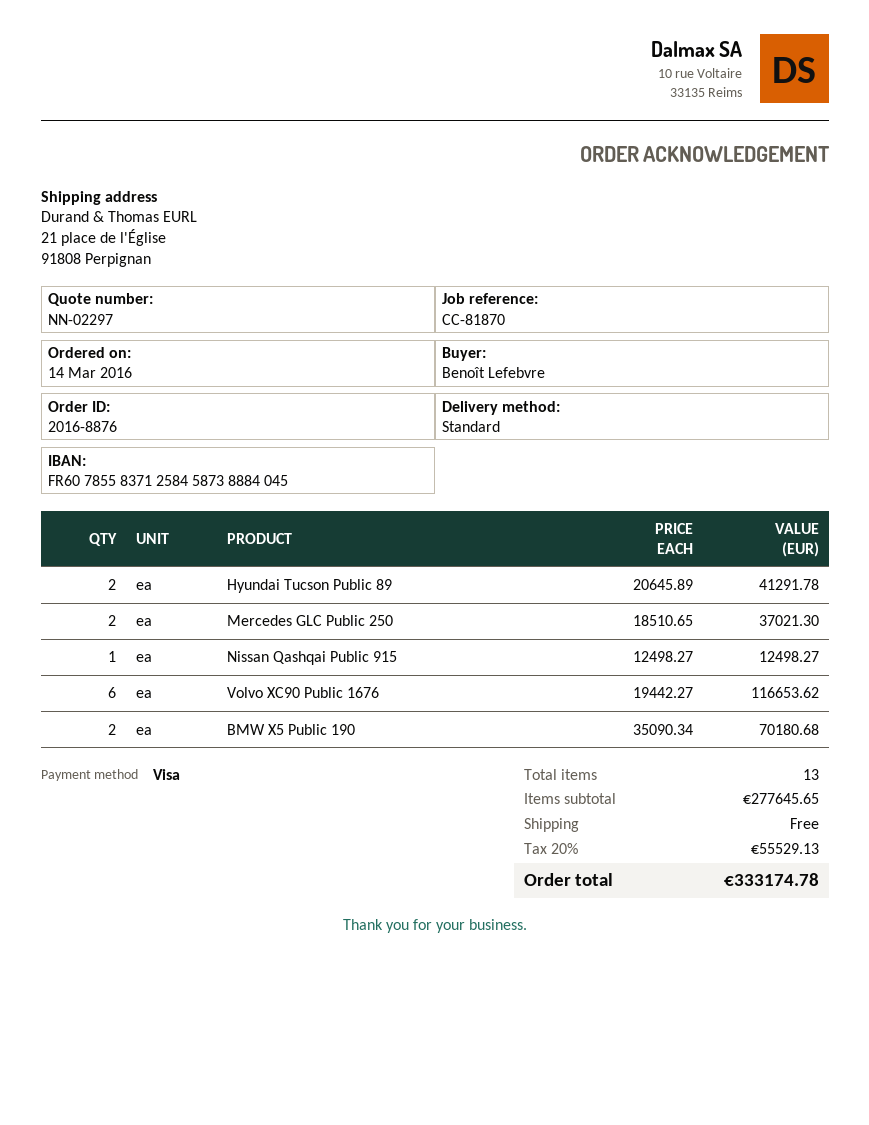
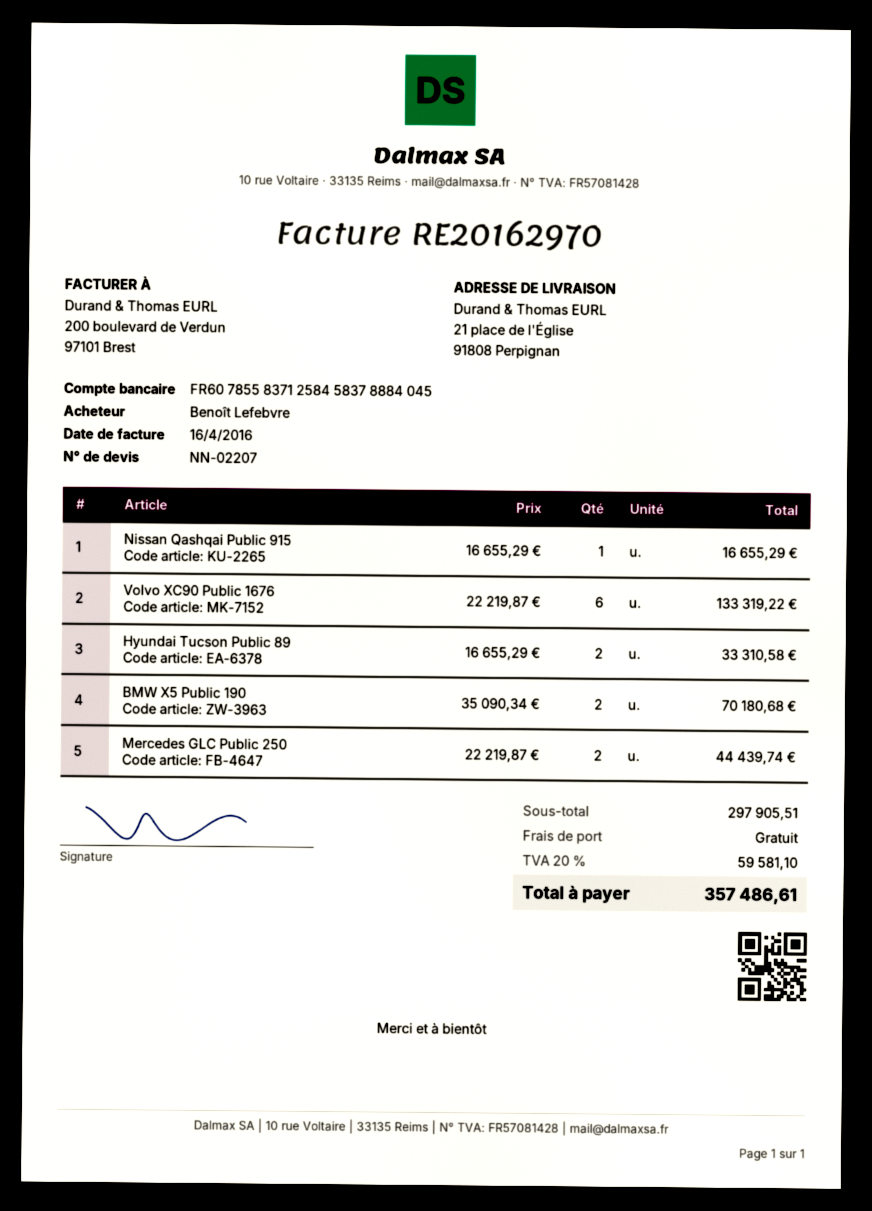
quote number: NN-02297 -> NN-02207
bank account: FR6078558371258458738884045 -> FR6078558371258458378884045
Hyundai Tucson Public 89: 2 x 20645.89 = 41291.78 -> 2 x 16655.29 = 33310.58
Mercedes GLC Public 250: 2 x 18510.65 = 37021.30 -> 2 x 22219.87 = 44439.74
Nissan Qashqai Public 915: 1 x 12498.27 = 12498.27 -> 1 x 16655.29 = 16655.29
Volvo XC90 Public 1676: 6 x 19442.27 = 116653.62 -> 6 x 22219.87 = 133319.22
subtotal: 277645.65 -> 297905.51
tax: 20% = 55529.13 -> 20% = 59581.10
total: 333174.78 -> 357486.61

